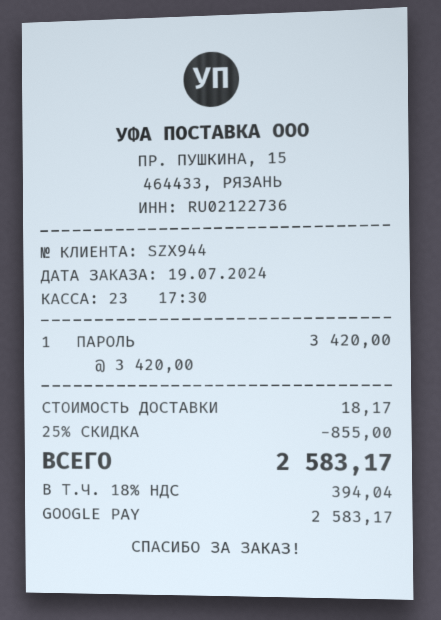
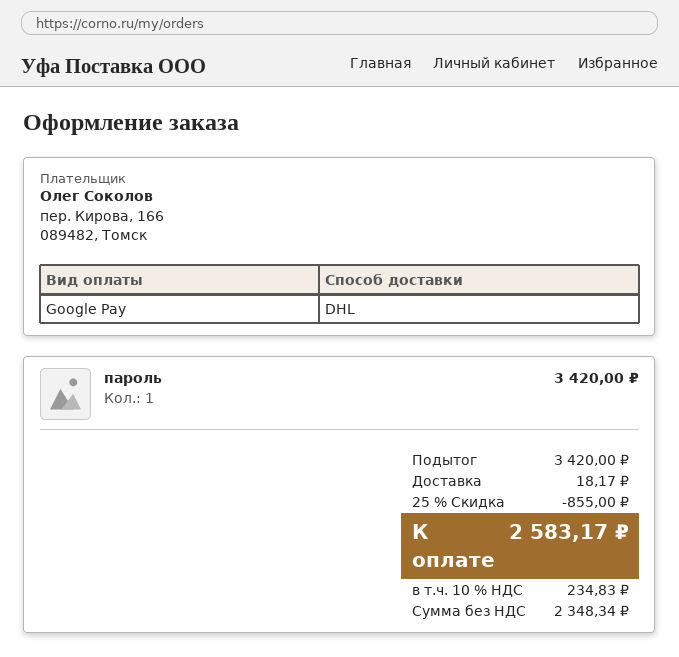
tax: 18% = 394.04 -> 10% = 234.83

